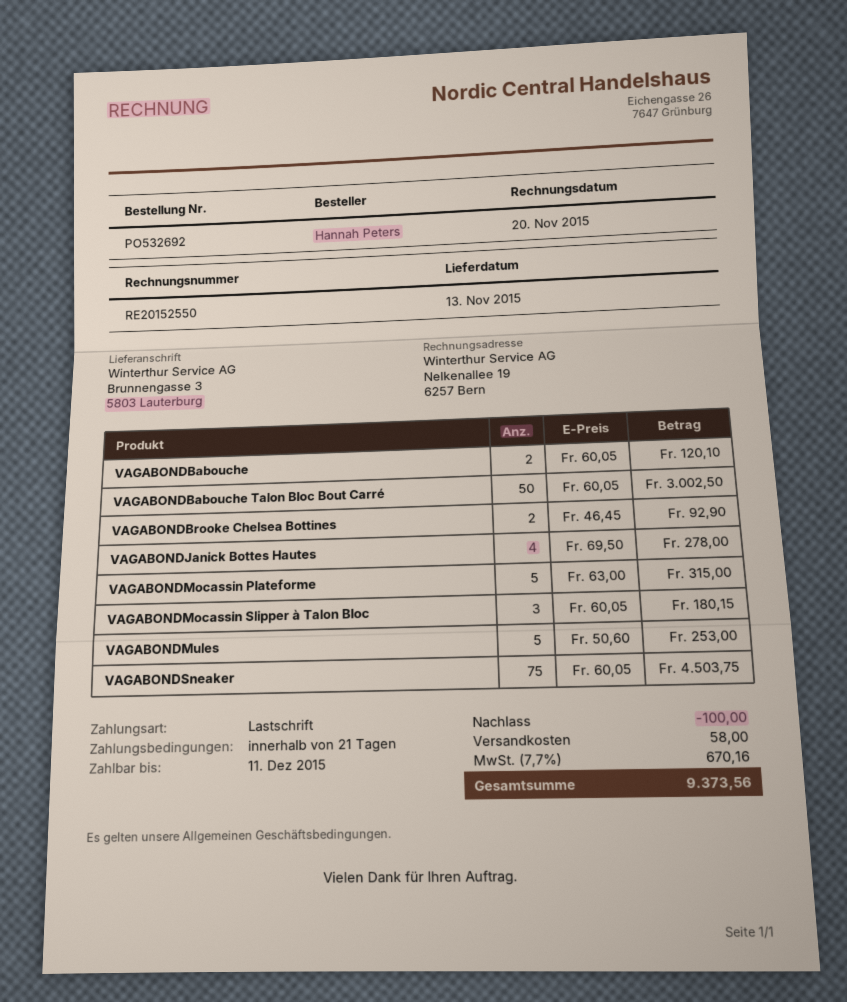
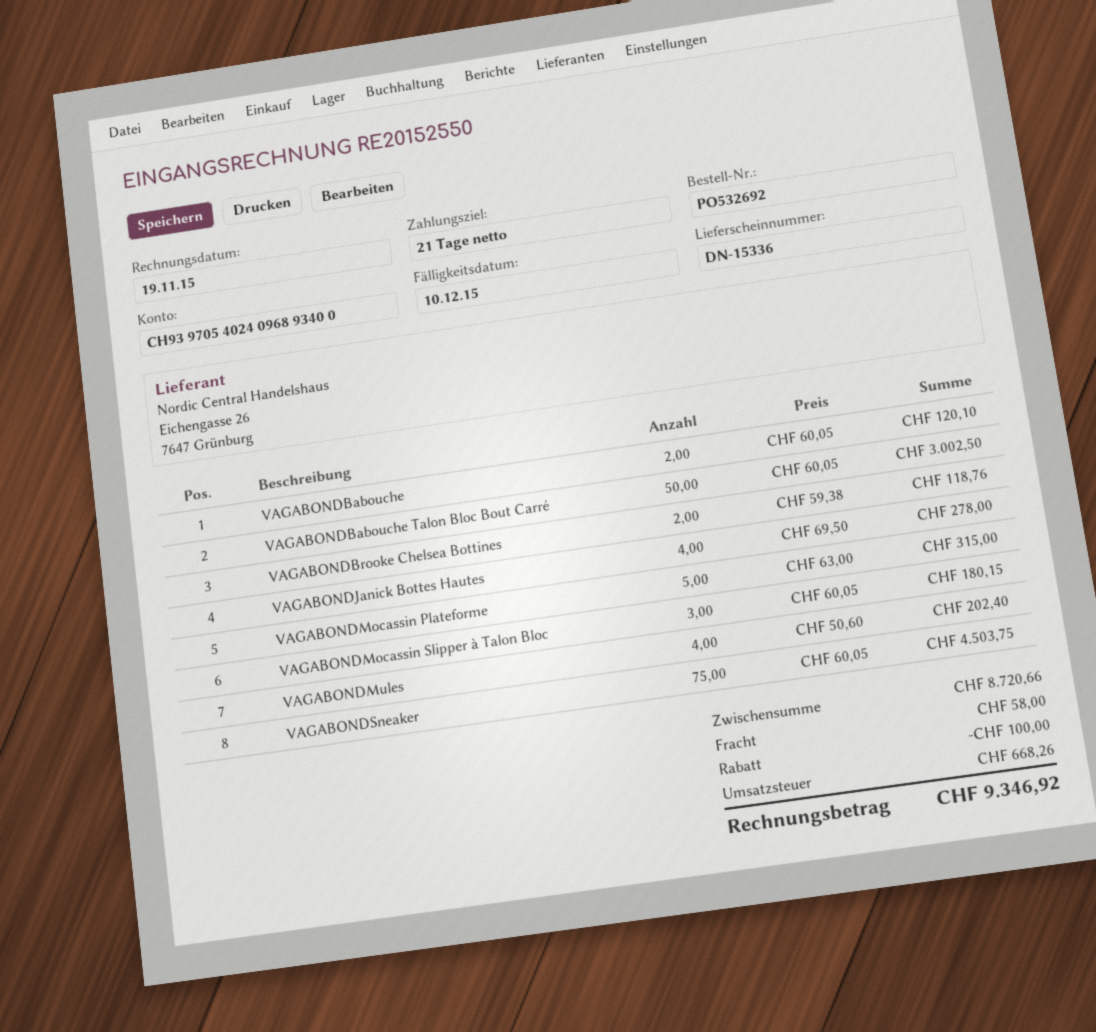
invoice date: 2015-11-20 -> 2015-11-19
due date: 2015-12-11 -> 2015-12-10
VAGABONDBrooke Chelsea Bottines: 2 x 46.45 = 92.90 -> 2 x 59.38 = 118.76
VAGABONDMules: 5 x 50.60 = 253.00 -> 4 x 50.60 = 202.40
tax: 670.16 -> 668.26
total: 9373.56 -> 9346.92

